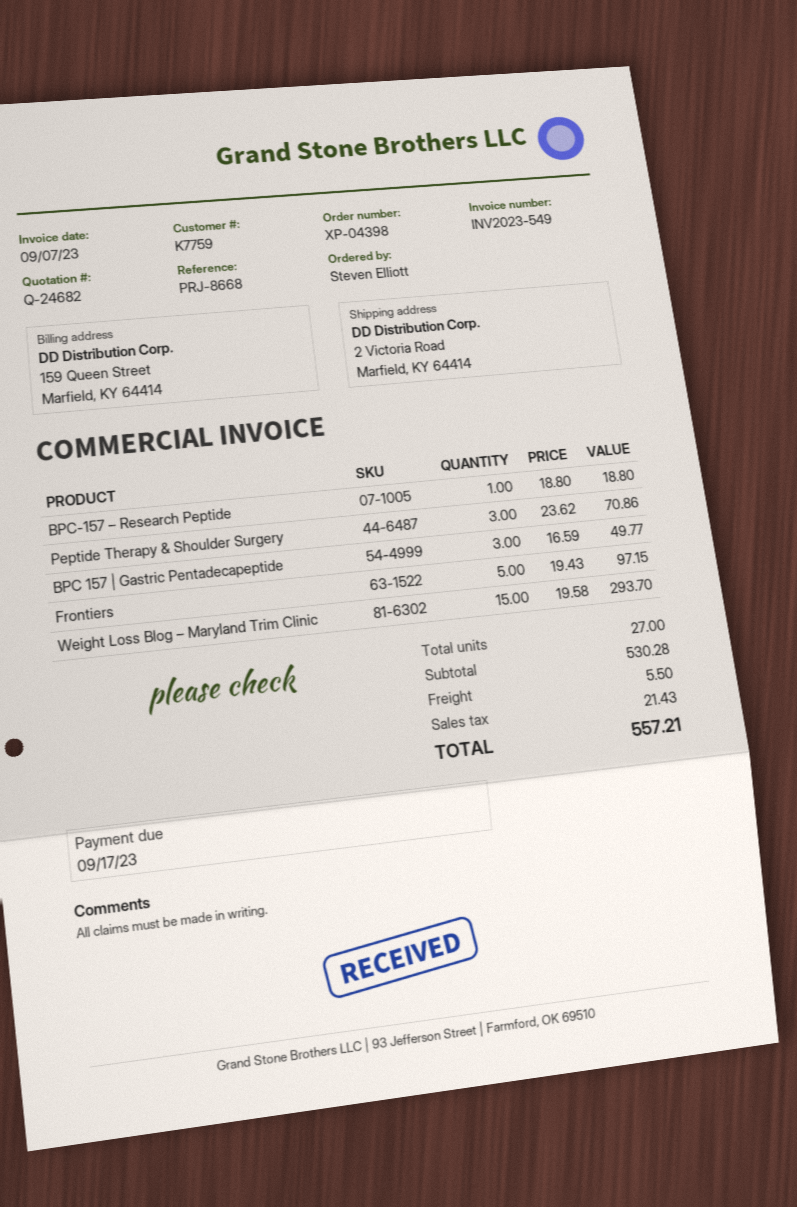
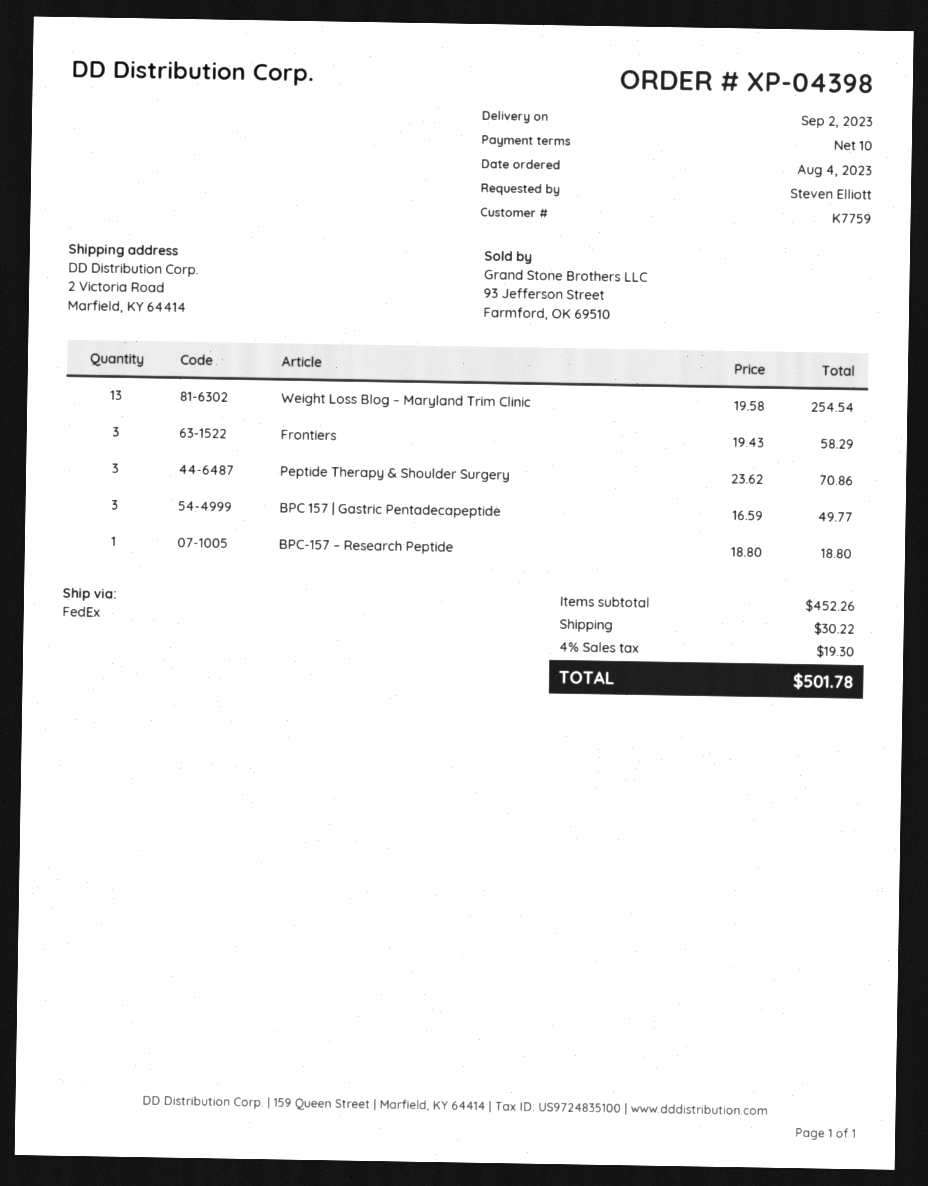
Frontiers: 5 x 19.43 = 97.15 -> 3 x 19.43 = 58.29
Weight Loss Blog – Maryland Trim Clinic: 15 x 19.58 = 293.70 -> 13 x 19.58 = 254.54
subtotal: 530.28 -> 452.26
shipping: 5.50 -> 30.22
tax: 21.43 -> 19.30
total: 557.21 -> 501.78

